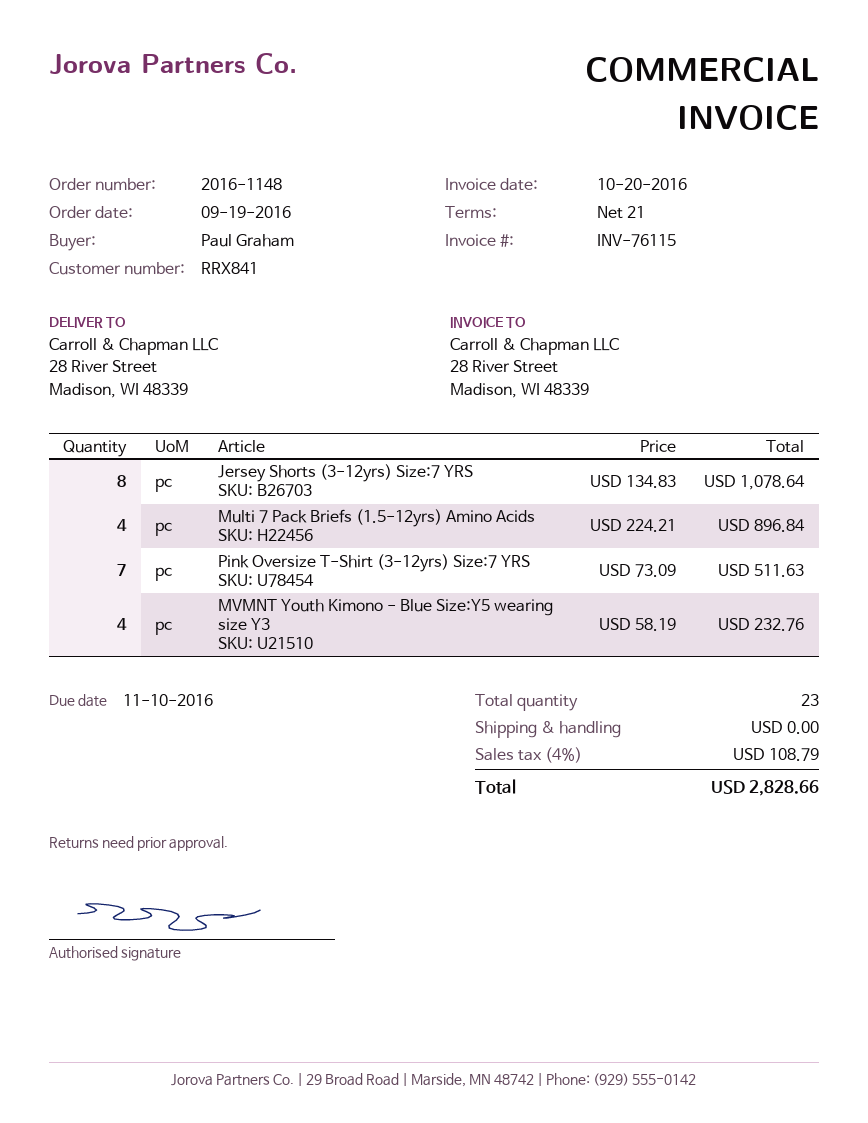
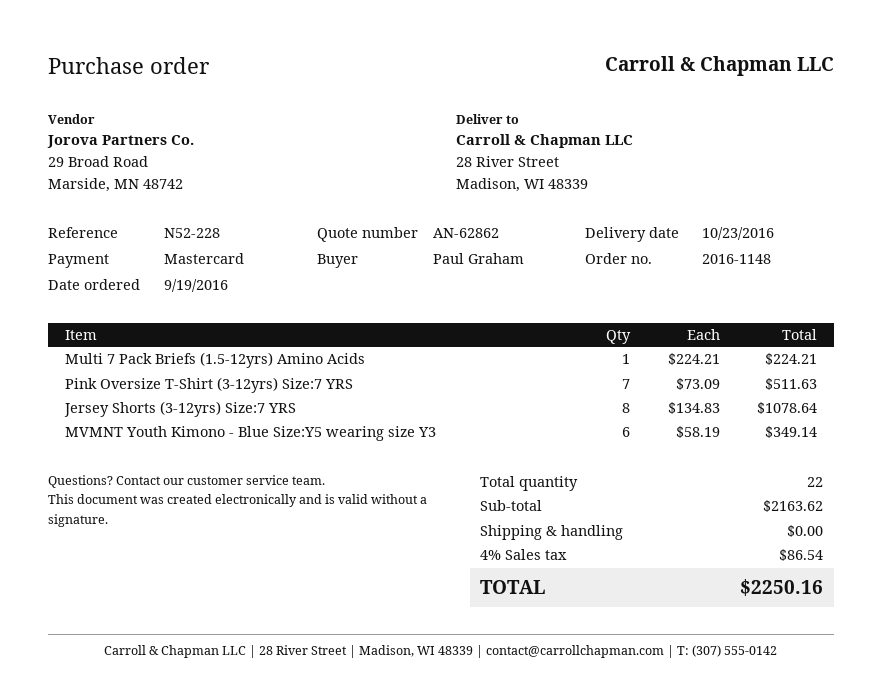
Multi 7 Pack Briefs (1.5-12yrs) Amino Acids: 4 x 224.21 = 896.84 -> 1 x 224.21 = 224.21
MVMNT Youth Kimono - Blue Size:Y5 wearing size Y3: 4 x 58.19 = 232.76 -> 6 x 58.19 = 349.14
total quantity: 23 -> 22
tax: 4% = 108.79 -> 4% = 86.54
total: 2828.66 -> 2250.16

